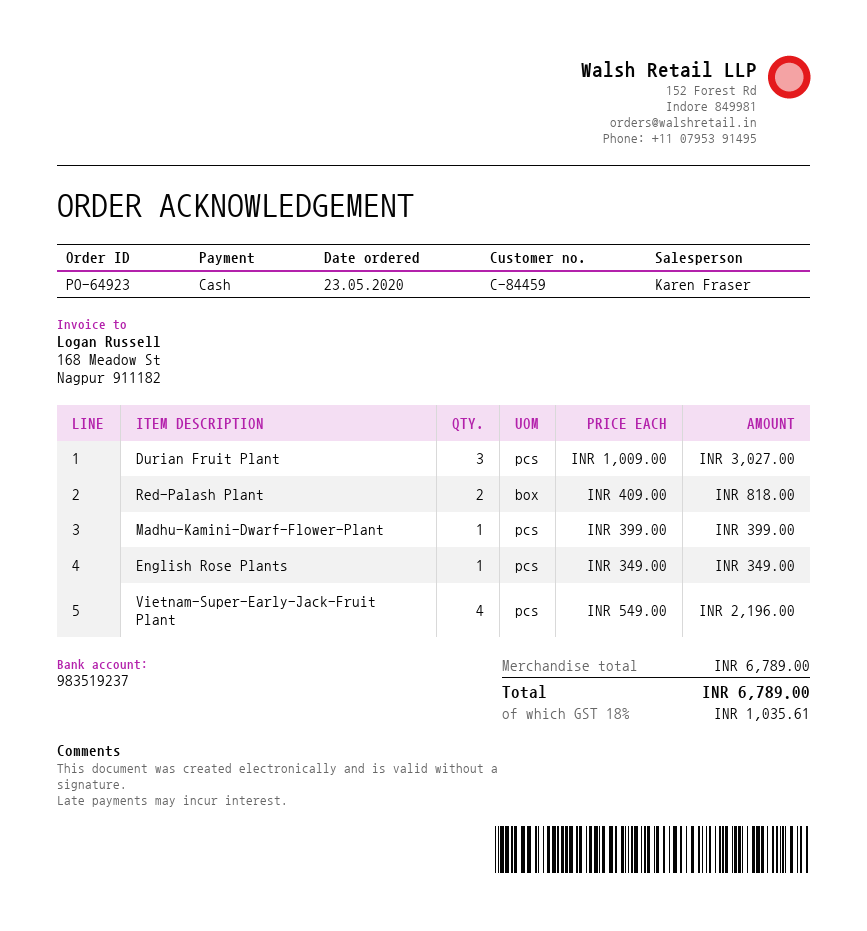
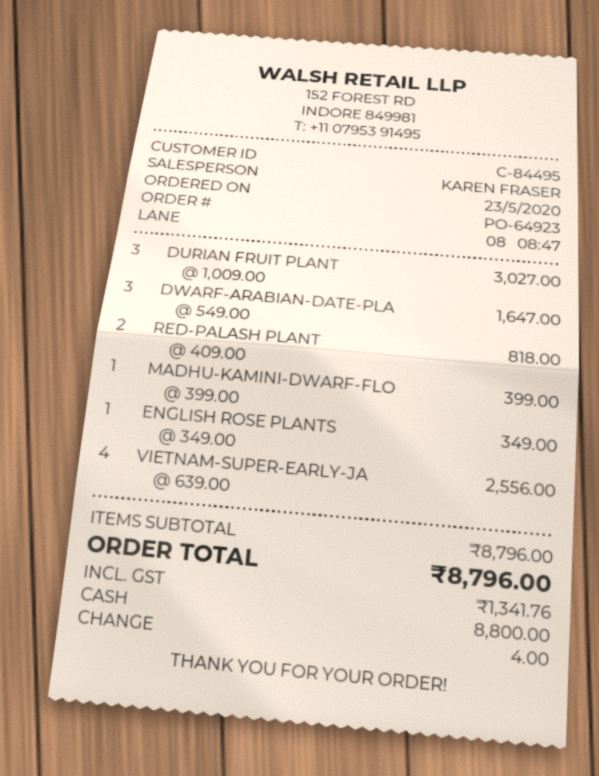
customer number: C-84459 -> C-84495
Vietnam-Super-Early-Jack-Fruit Plant: 4 x 549.00 = 2196.00 -> 4 x 639.00 = 2556.00
DWARF-ARABIAN-DATE-PLA: none -> 3 x 549.00 = 1647.00
subtotal: 6789.00 -> 8796.00
tax: 1035.61 -> 1341.76
total: 6789.00 -> 8796.00

